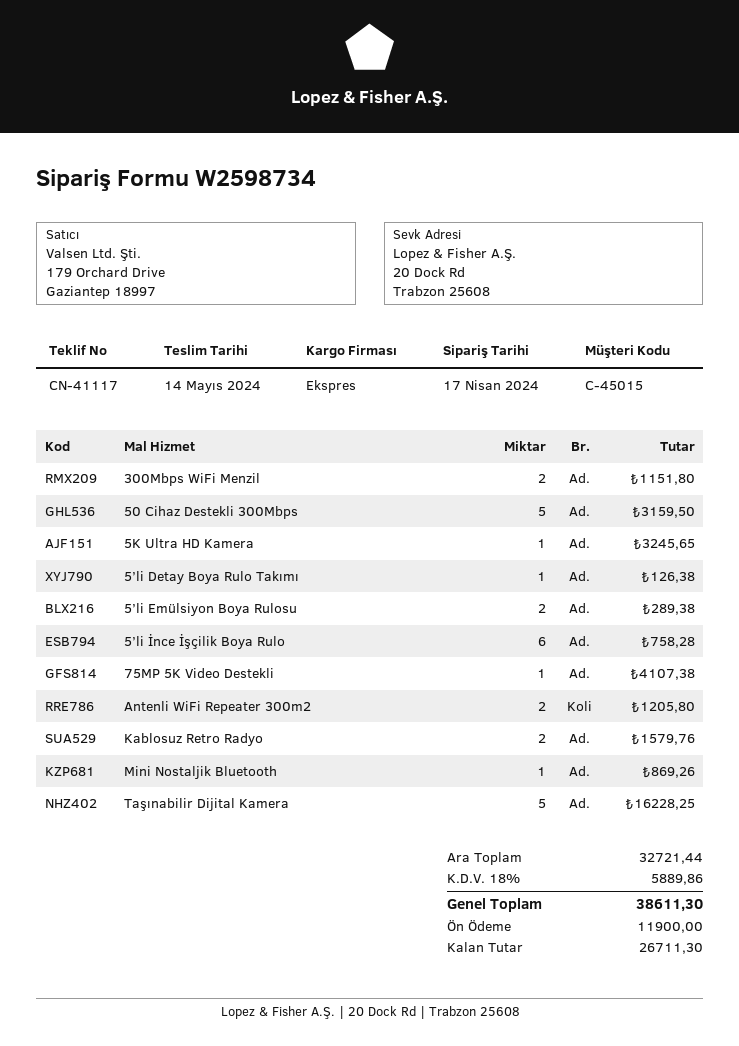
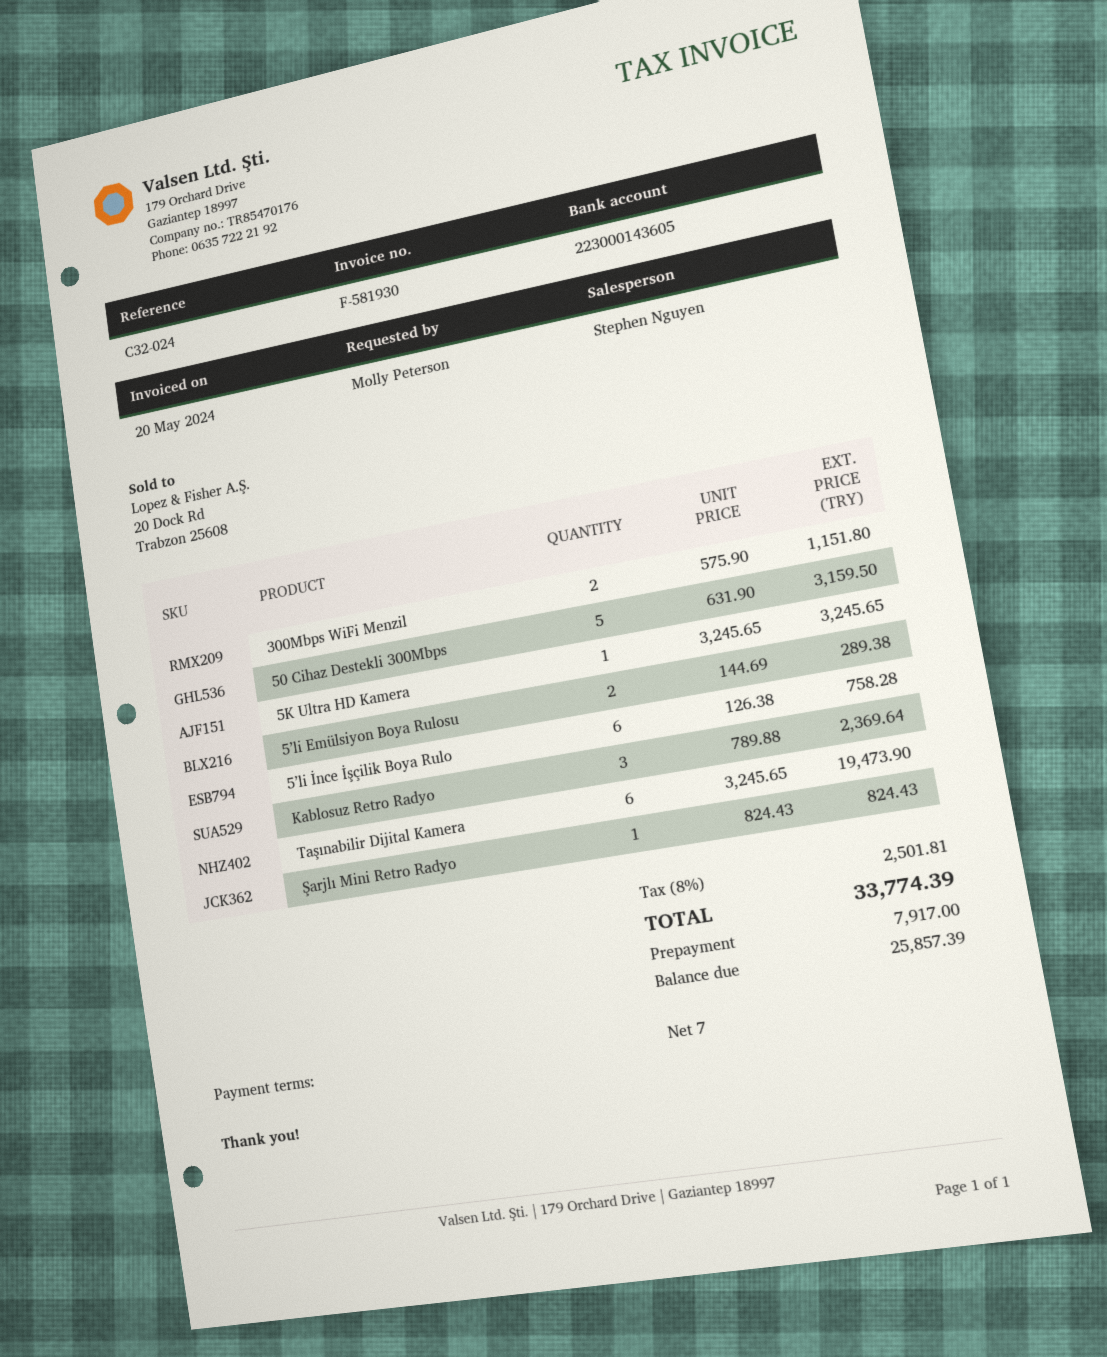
5’li Detay Boya Rulo Takımı: 1 for 126.38 -> none
75MP 5K Video Destekli: 1 for 4107.38 -> none
Antenli WiFi Repeater 300m2: 2 for 1205.80 -> none
Kablosuz Retro Radyo: 2 for 1579.76 -> 3 for 2369.64
Mini Nostaljik Bluetooth: 1 for 869.26 -> none
Taşınabilir Dijital Kamera: 5 for 16228.25 -> 6 for 19473.90
Şarjlı Mini Retro Radyo: none -> 1 for 824.43
tax: 18% = 5889.86 -> 8% = 2501.81
total: 38611.30 -> 33774.39
deposit: 11900.00 -> 7917.00
balance: 26711.30 -> 25857.39

